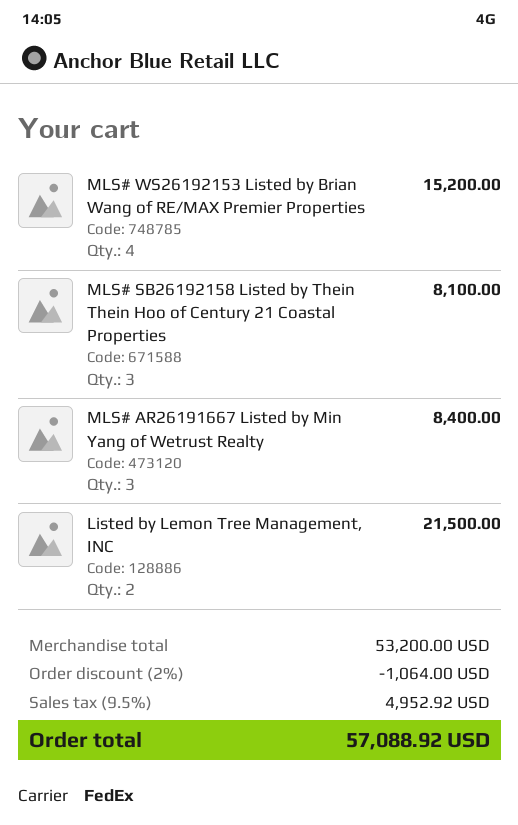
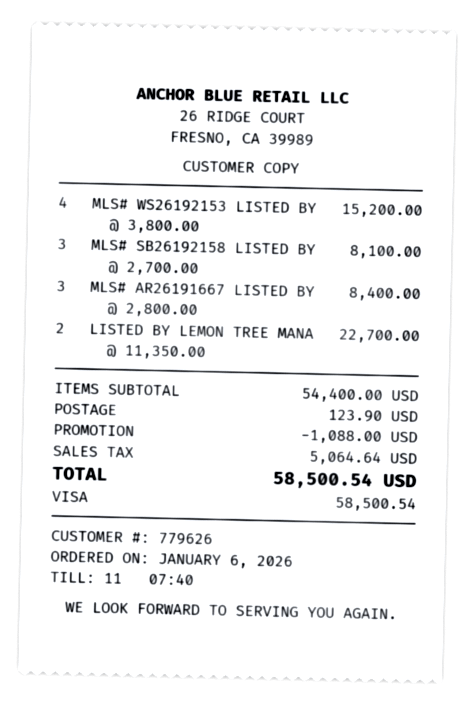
Listed by Lemon Tree Management, INC: 2 for 21500.00 -> 2 for 22700.00
subtotal: 53200.00 -> 54400.00
discount: 1064.00 -> 1088.00
shipping: none -> 123.90
tax: 4952.92 -> 5064.64
total: 57088.92 -> 58500.54

